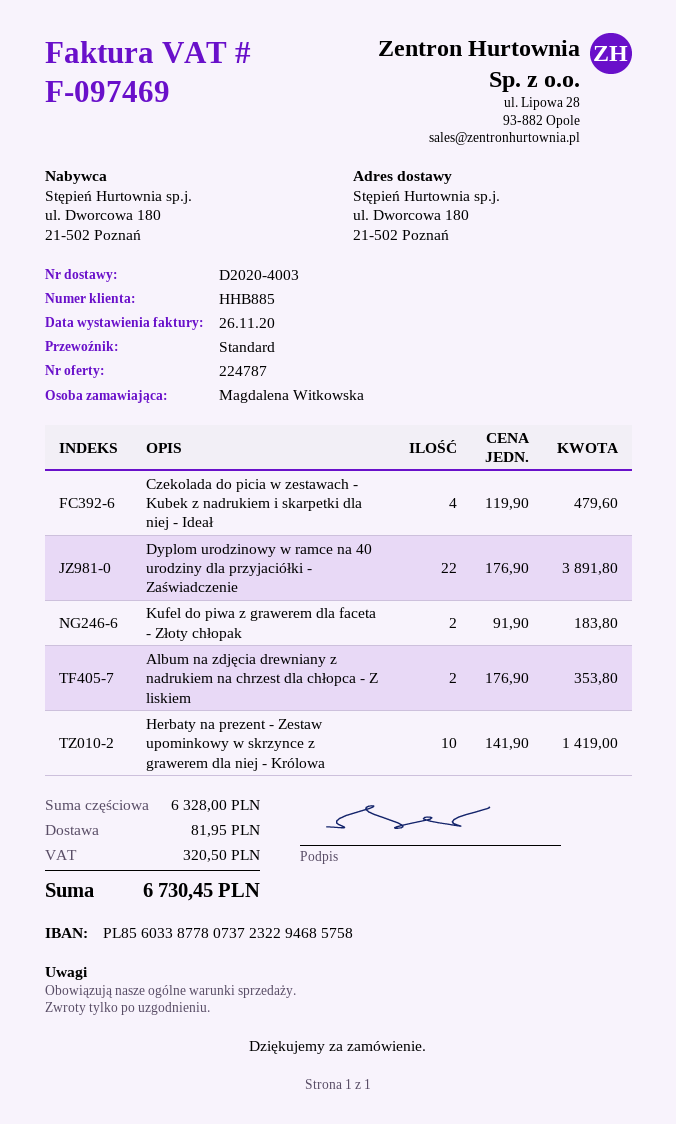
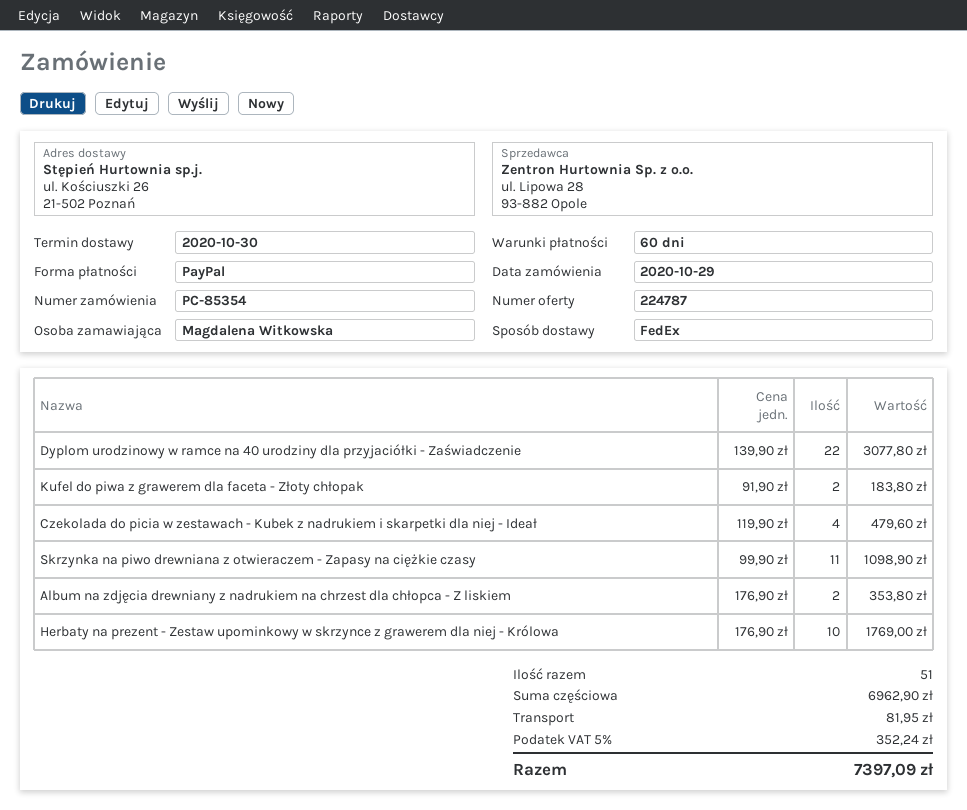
shipping method: standard -> FedEx
ship to: ul. Dworcowa 180, 21-502 Poznań -> ul. Kościuszki 26, 21-502 Poznań
Dyplom urodzinowy w ramce na 40 urodziny dla przyjaciółki - Zaświadczenie: 22 x 176.90 = 3891.80 -> 22 x 139.90 = 3077.80
Herbaty na prezent - Zestaw upominkowy w skrzynce z grawerem dla niej - Królowa: 10 x 141.90 = 1419.00 -> 10 x 176.90 = 1769.00
Skrzynka na piwo drewniana z otwieraczem - Zapasy na ciężkie czasy: none -> 11 x 99.90 = 1098.90
subtotal: 6328.00 -> 6962.90
tax: 320.50 -> 352.24
total: 6730.45 -> 7397.09

